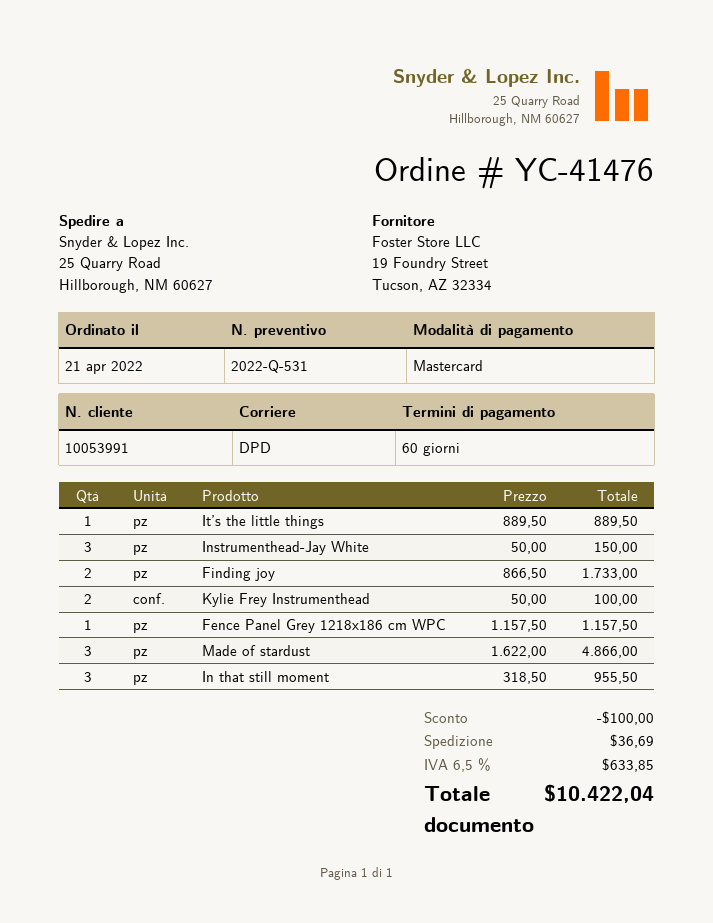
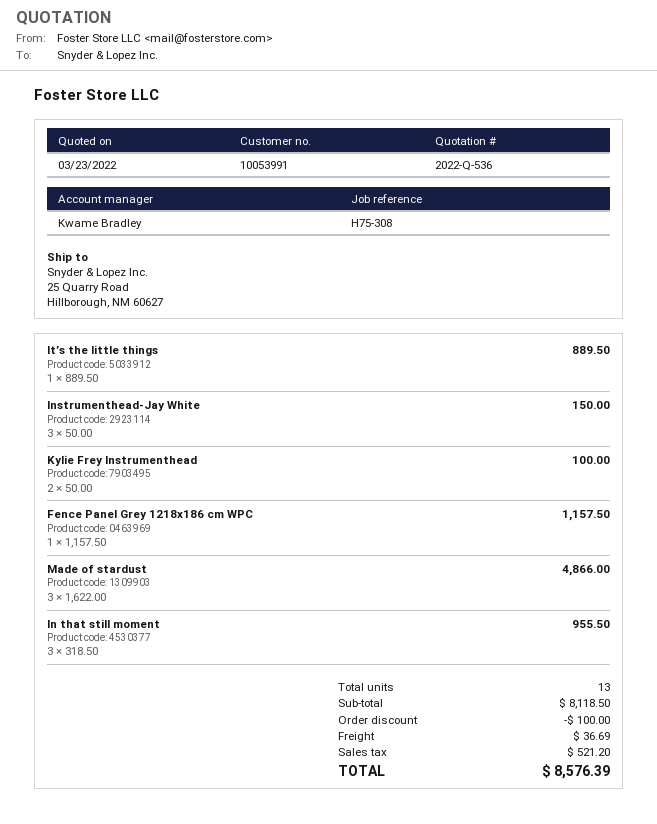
quote number: 2022-Q-531 -> 2022-Q-536
Finding joy: 2 x 866.50 = 1733.00 -> none
tax: 633.85 -> 521.20
total: 10422.04 -> 8576.39

